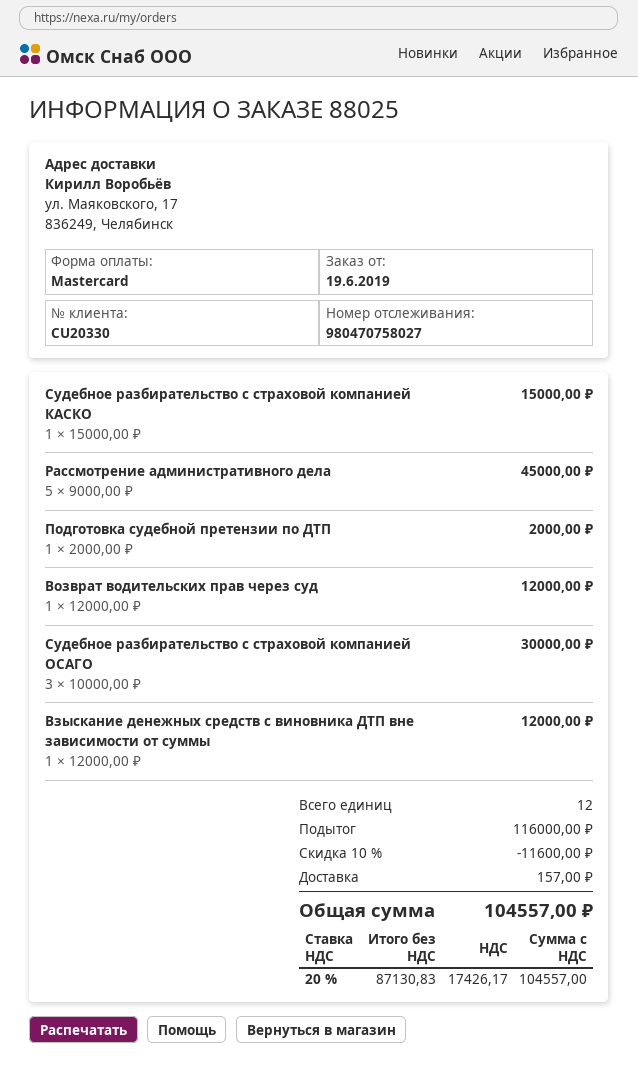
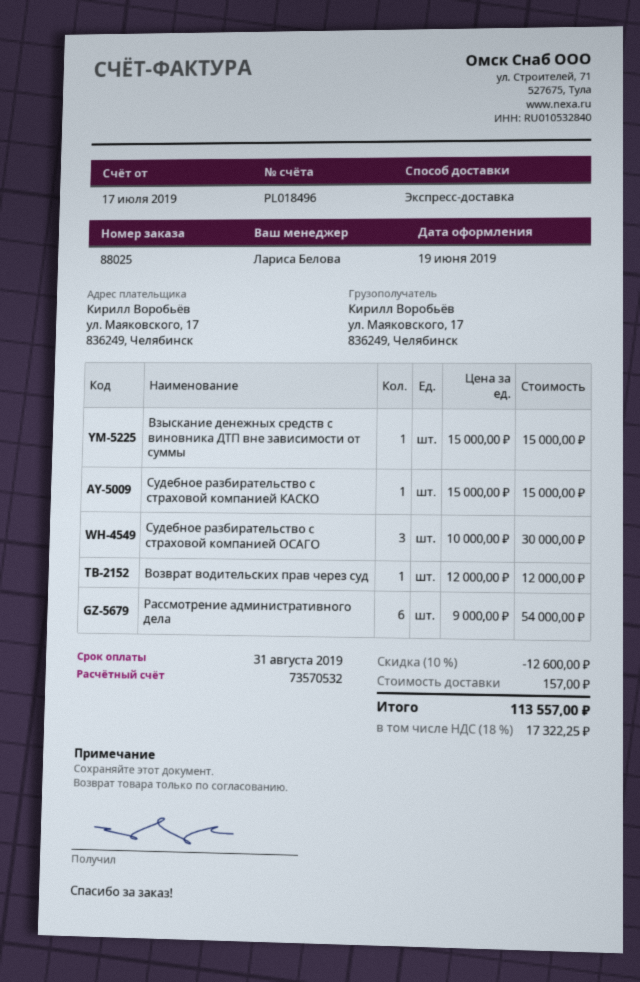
Рассмотрение административного дела: 5 x 9000.00 = 45000.00 -> 6 x 9000.00 = 54000.00
Подготовка судебной претензии по ДТП: 1 x 2000.00 = 2000.00 -> none
Взыскание денежных средств с виновника ДТП вне зависимости от суммы: 1 x 12000.00 = 12000.00 -> 1 x 15000.00 = 15000.00
discount: 10% = 11600.00 -> 10% = 12600.00
tax: 20% = 17426.17 -> 18% = 17322.25
total: 104557.00 -> 113557.00

